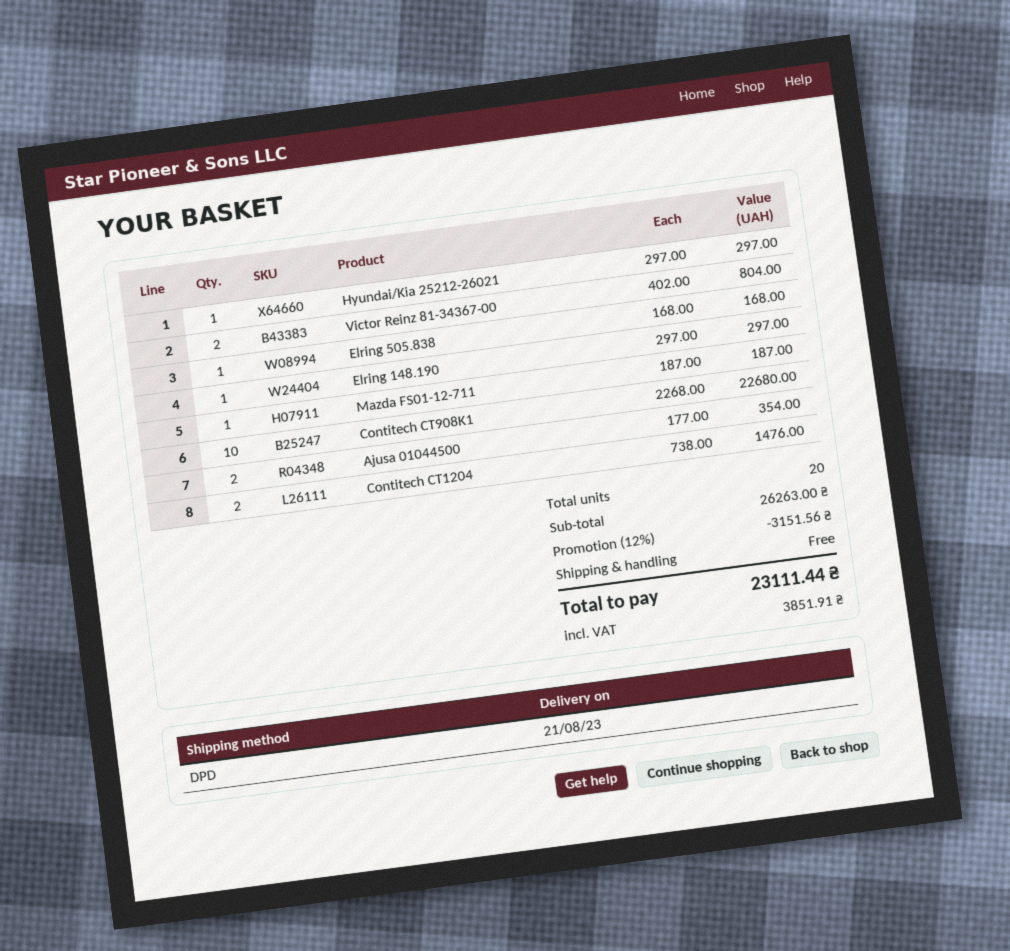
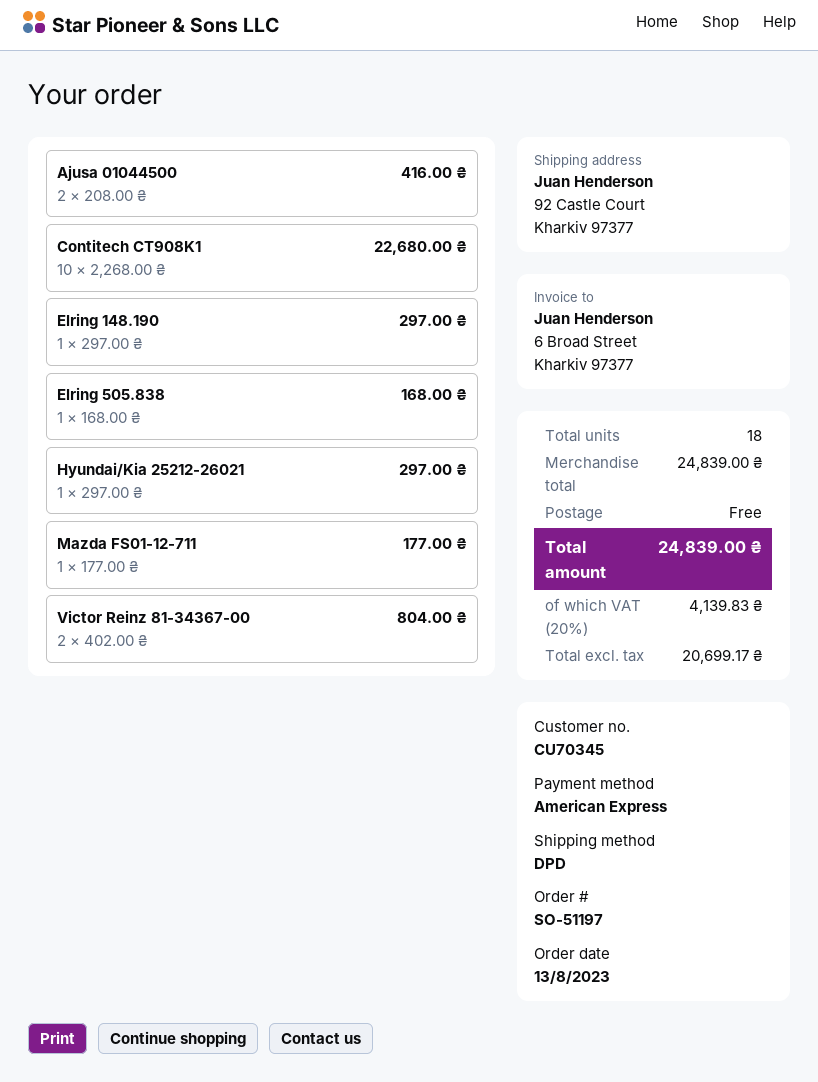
Mazda FS01-12-711: 1 x 187.00 = 187.00 -> 1 x 177.00 = 177.00
Ajusa 01044500: 2 x 177.00 = 354.00 -> 2 x 208.00 = 416.00
Contitech CT1204: 2 x 738.00 = 1476.00 -> none
total quantity: 20 -> 18
subtotal: 26263.00 -> 24839.00
discount: 12% = 3151.56 -> none
tax: 3851.91 -> 4139.83
total: 23111.44 -> 24839.00

